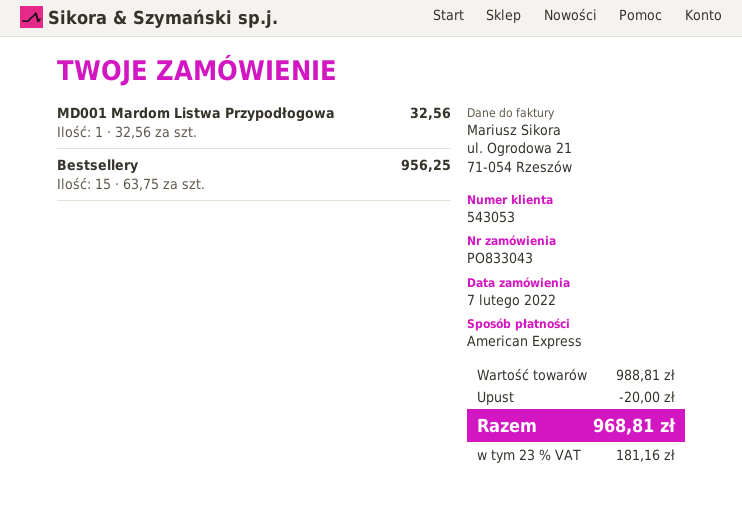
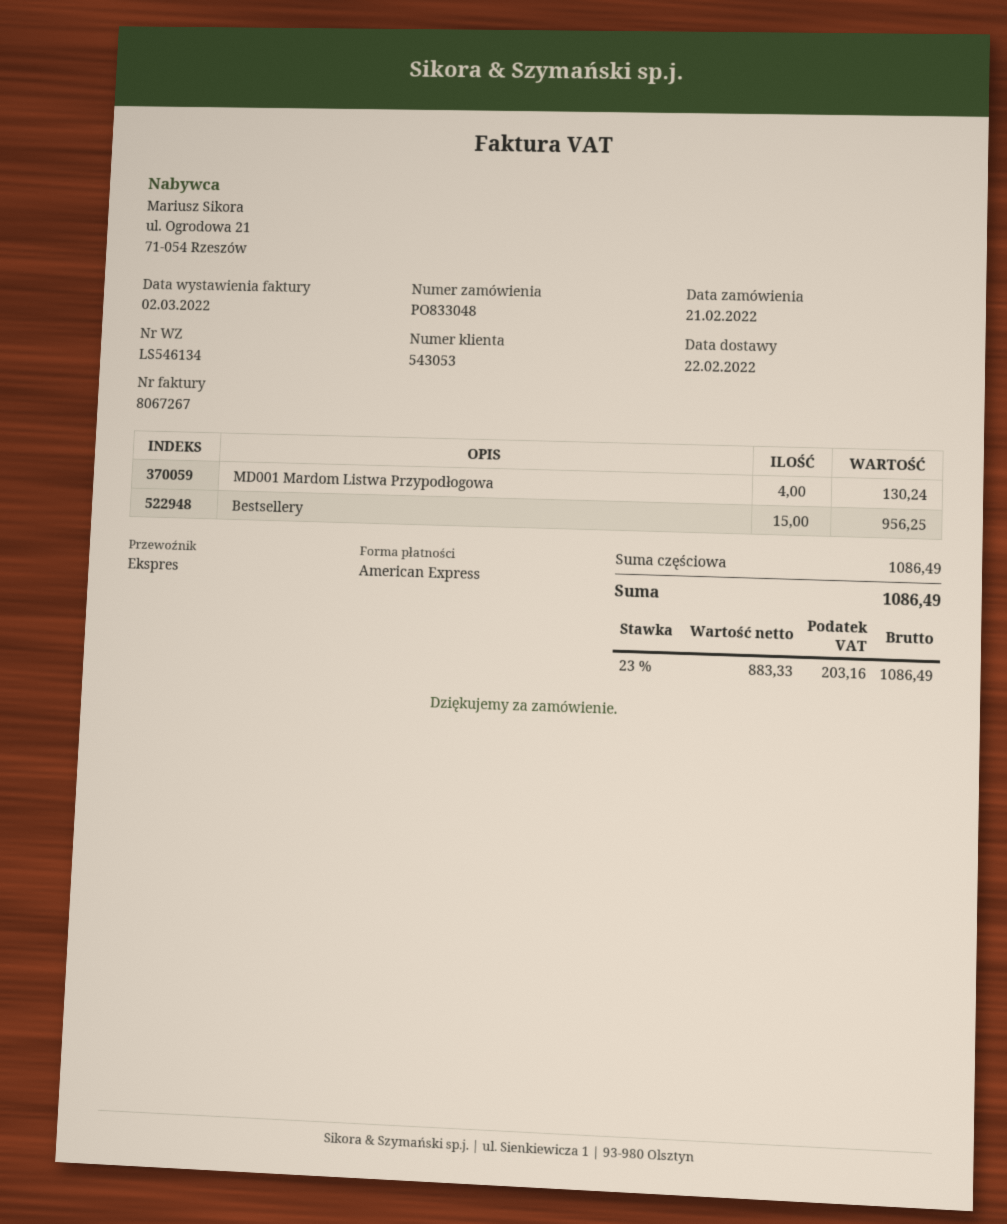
order number: PO833043 -> PO833048
order date: 2022-02-07 -> 2022-02-21
MD001 Mardom Listwa Przypodłogowa: 1 for 32.56 -> 4 for 130.24
subtotal: 988.81 -> 1086.49
discount: 20.00 -> none
tax: 23% = 181.16 -> 23% = 203.16
total: 968.81 -> 1086.49

